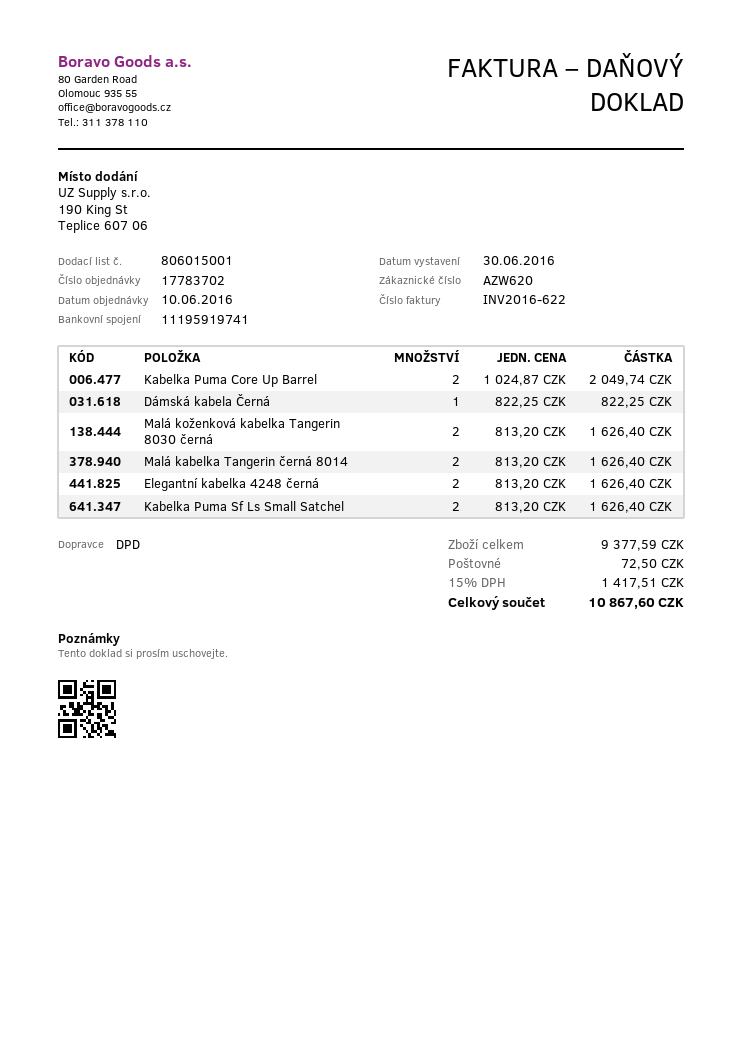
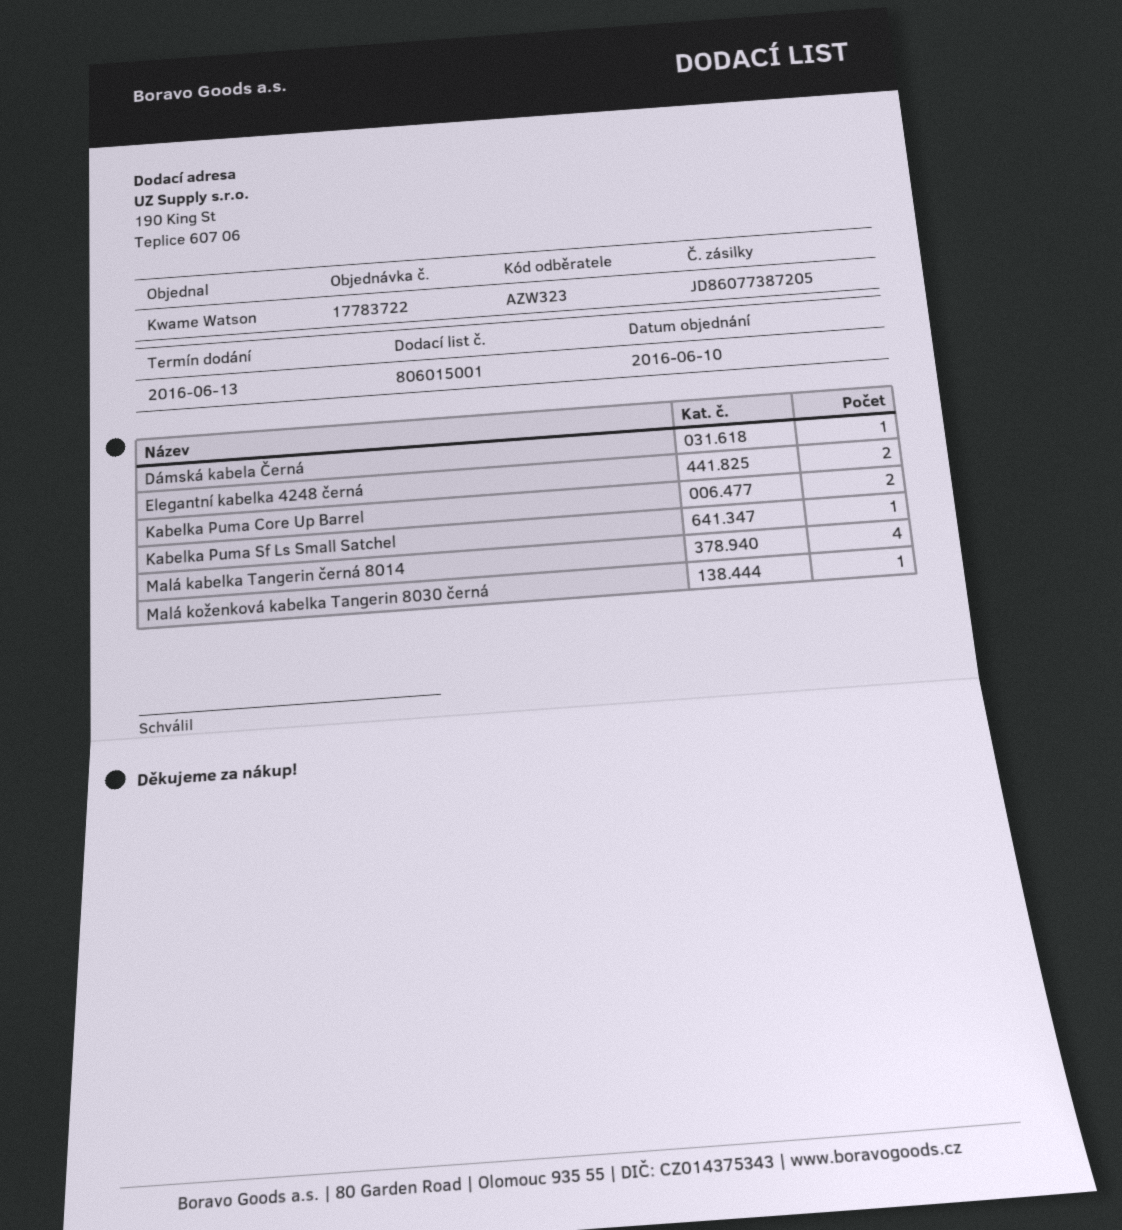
order number: 17783702 -> 17783722
customer number: AZW620 -> AZW323
Malá koženková kabelka Tangerin 8030 černá: 2 -> 1
Malá kabelka Tangerin černá 8014: 2 -> 4
Kabelka Puma Sf Ls Small Satchel: 2 -> 1

